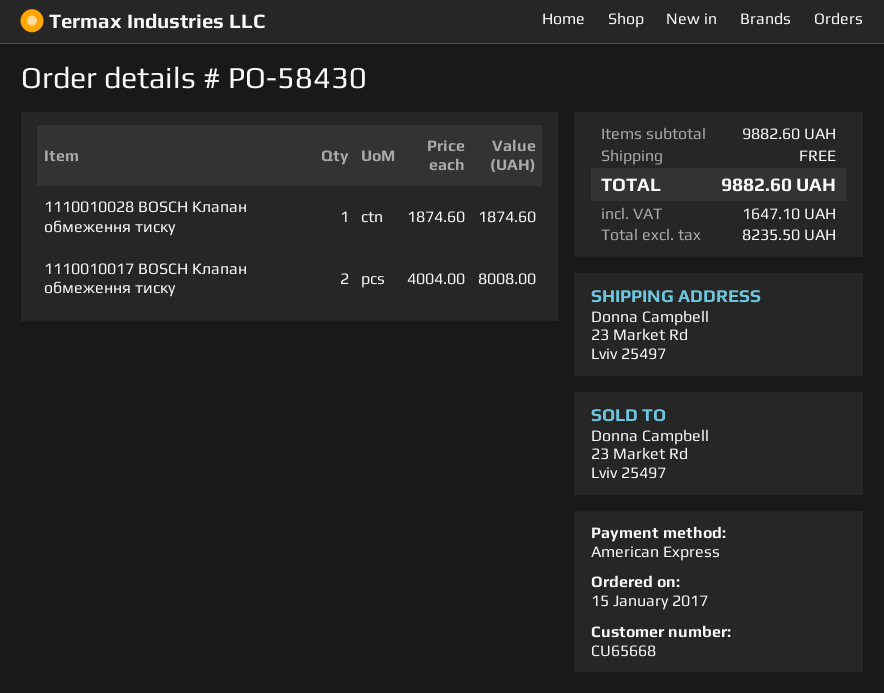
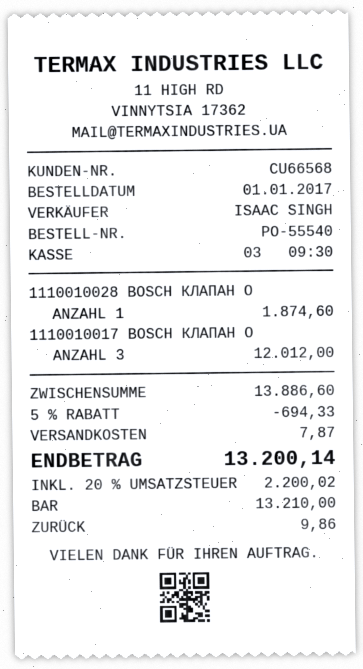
order number: PO-58430 -> PO-55540
order date: 2017-01-15 -> 2017-01-01
customer number: CU65668 -> CU66568
payment method: American Express -> cash
1110010017 BOSCH Клапан обмеження тиску: 2 for 8008.00 -> 3 for 12012.00
subtotal: 9882.60 -> 13886.60
discount: none -> 5% = 694.33
shipping: 0.00 -> 7.87
tax: 1647.10 -> 2200.02
total: 9882.60 -> 13200.14

